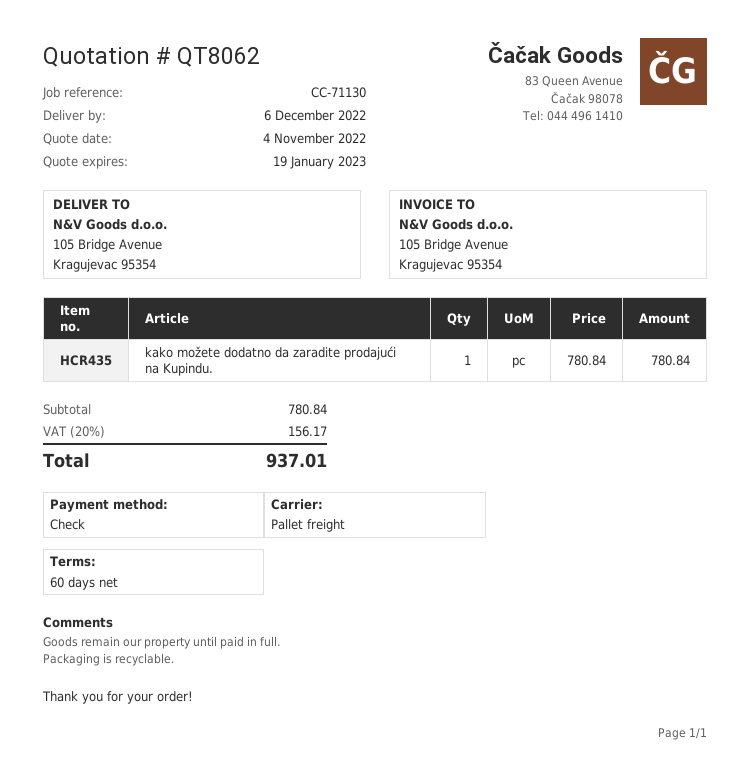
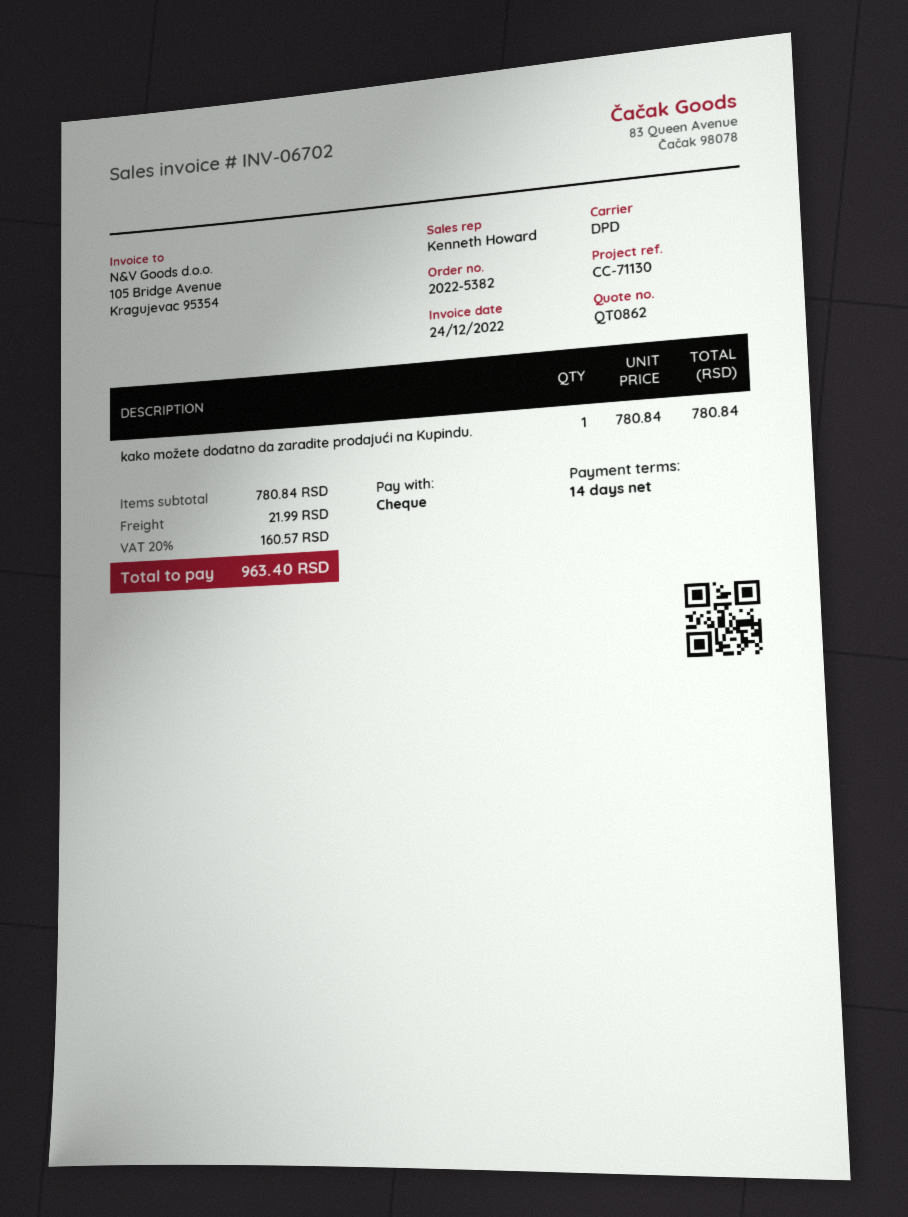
quote number: QT8062 -> QT0862
payment terms: 60 days -> 14 days
shipping method: pallet freight -> DPD
shipping: none -> 21.99
tax: 20% = 156.17 -> 20% = 160.57
total: 937.01 -> 963.40

